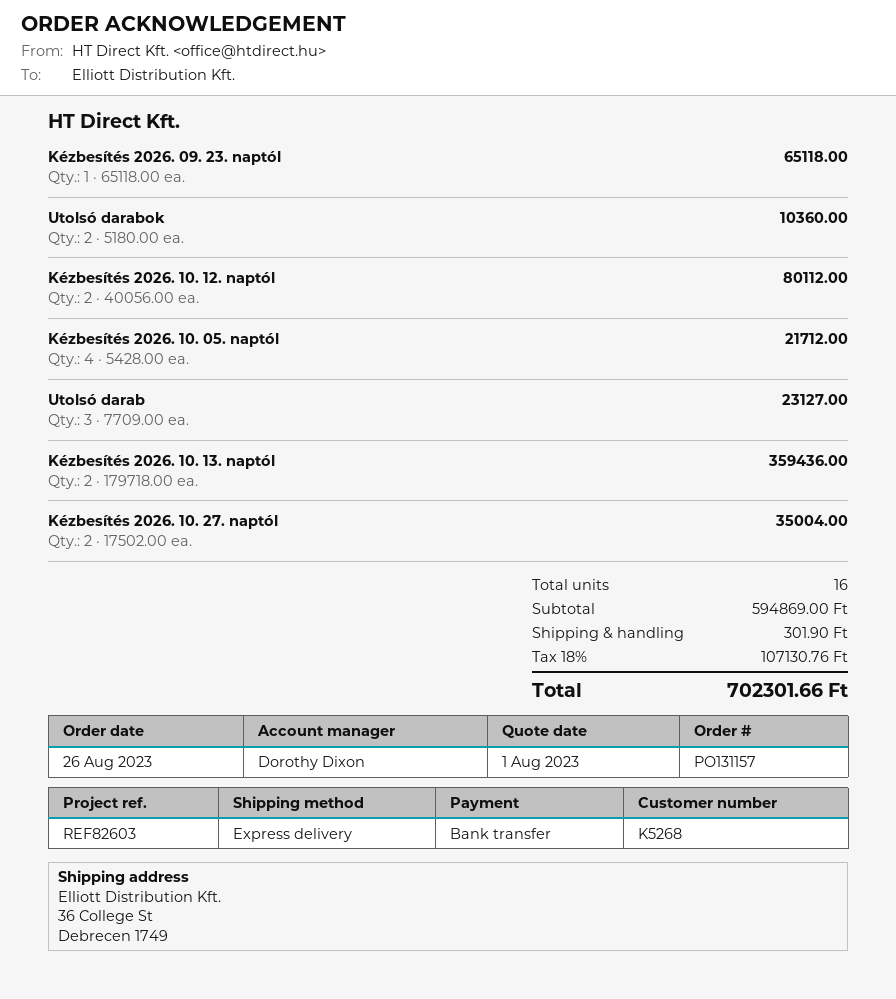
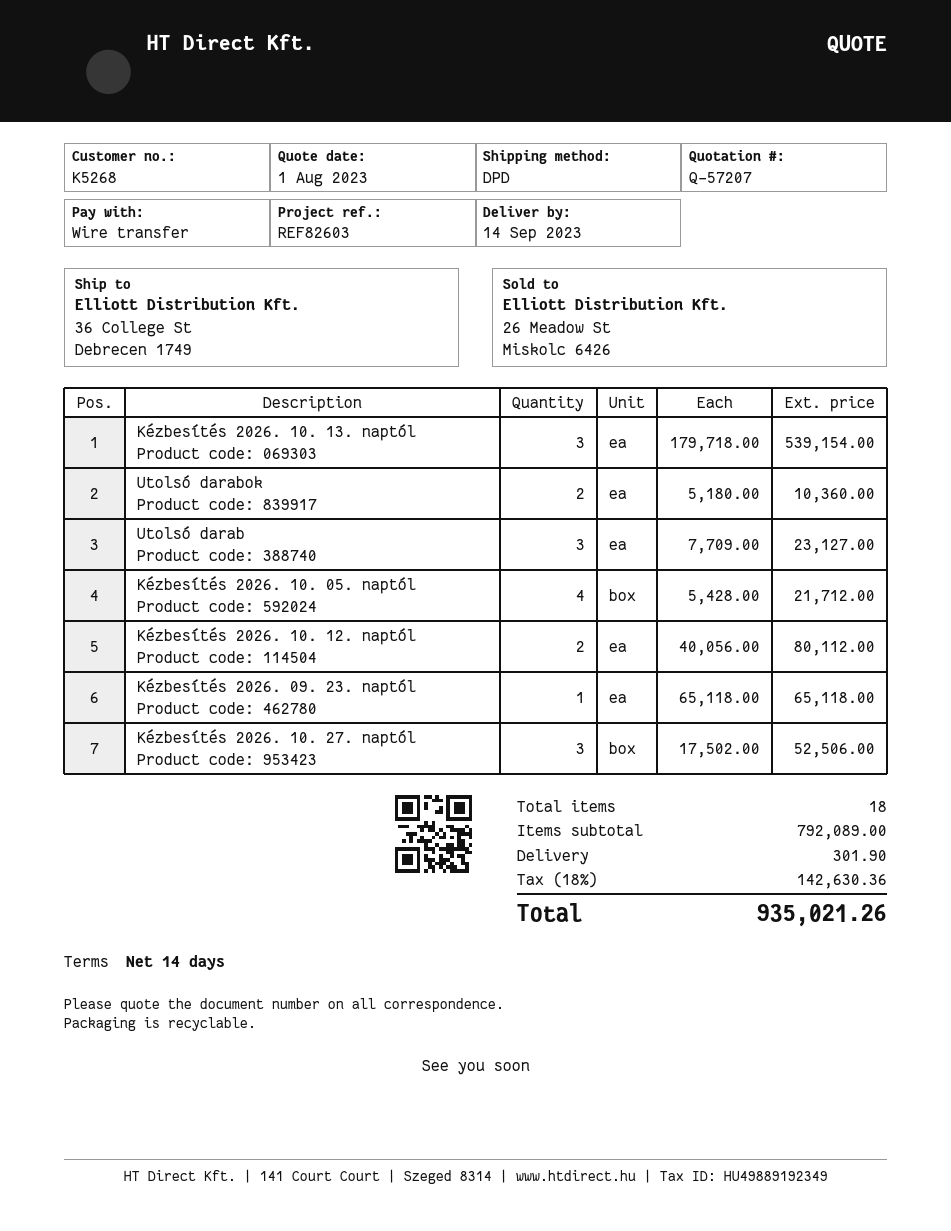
shipping method: express -> DPD
Kézbesítés 2026. 10. 13. naptól: 2 x 179718.00 = 359436.00 -> 3 x 179718.00 = 539154.00
Kézbesítés 2026. 10. 27. naptól: 2 x 17502.00 = 35004.00 -> 3 x 17502.00 = 52506.00
total quantity: 16 -> 18
subtotal: 594869.00 -> 792089.00
tax: 18% = 107130.76 -> 18% = 142630.36
total: 702301.66 -> 935021.26

